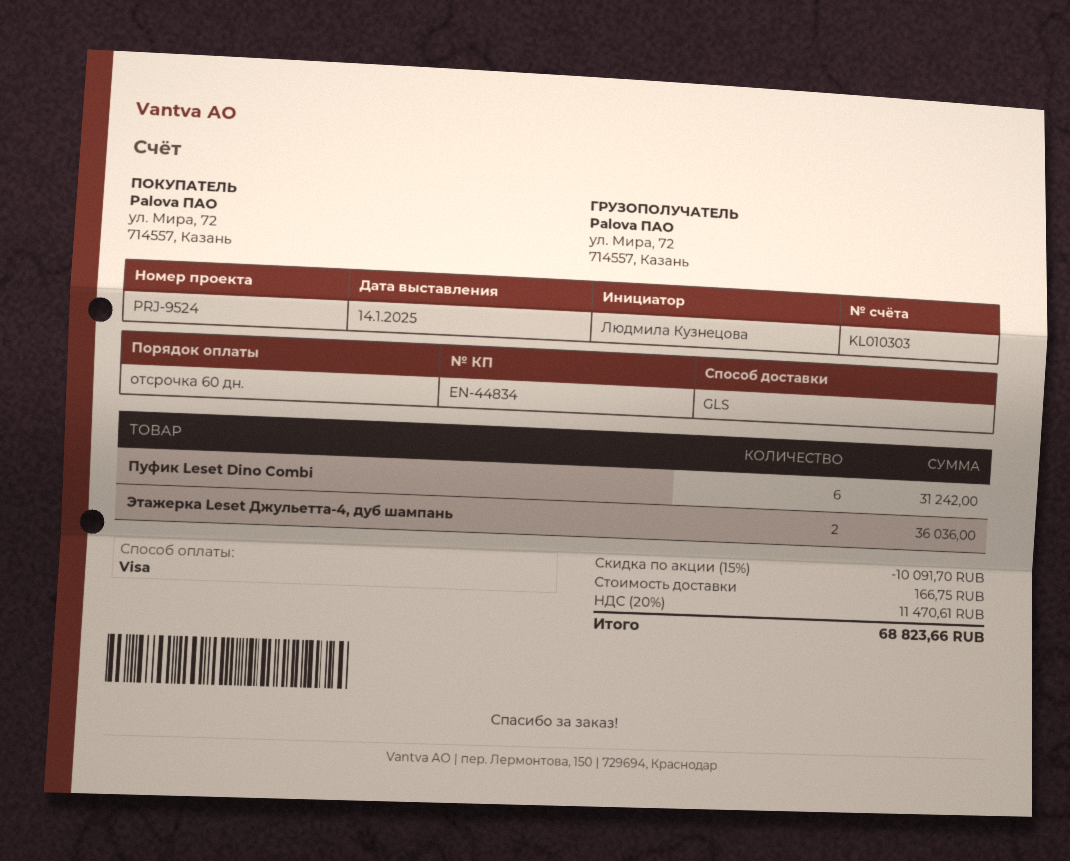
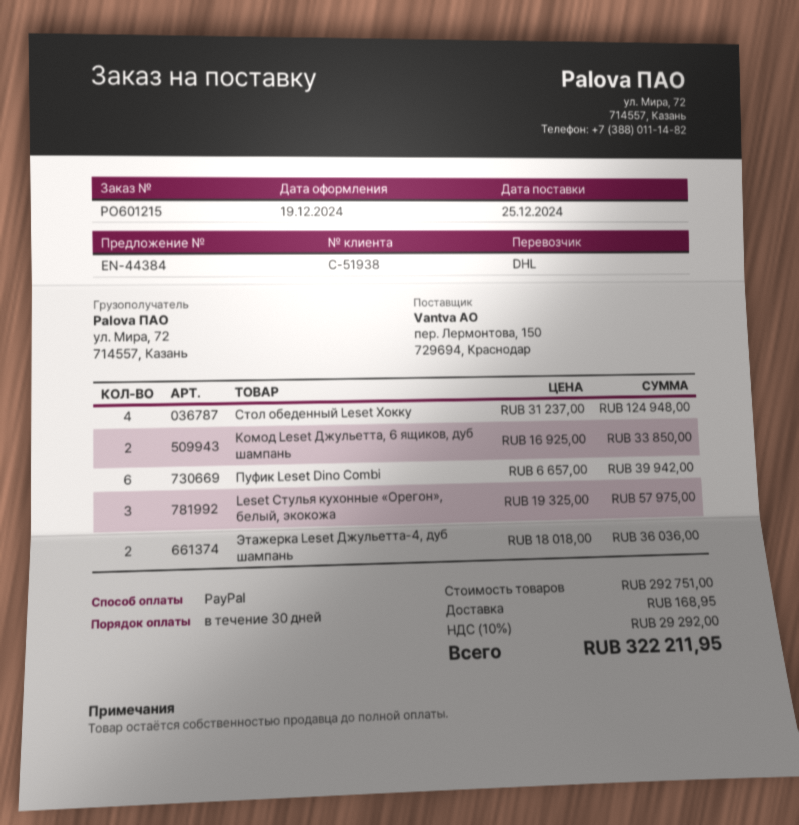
quote number: EN-44834 -> EN-44384
payment terms: 60 days -> 30 days
payment method: Visa -> PayPal
shipping method: GLS -> DHL
Пуфик Leset Dino Combi: 6 for 31242.00 -> 6 for 39942.00
Стол обеденный Leset Хокку: none -> 4 for 124948.00
Комод Leset Джульетта, 6 ящиков, дуб шампань: none -> 2 for 33850.00
Leset Стулья кухонные «Орегон», белый, экокожа: none -> 3 for 57975.00
discount: 15% = 10091.70 -> none
shipping: 166.75 -> 168.95
tax: 20% = 11470.61 -> 10% = 29292.00
total: 68823.66 -> 322211.95

